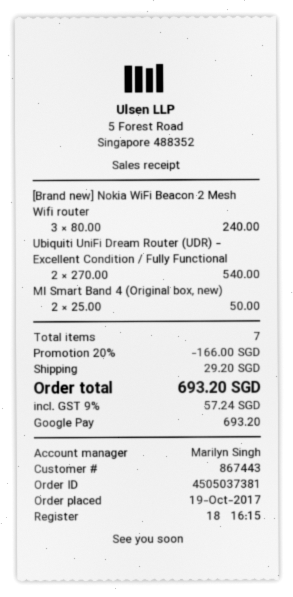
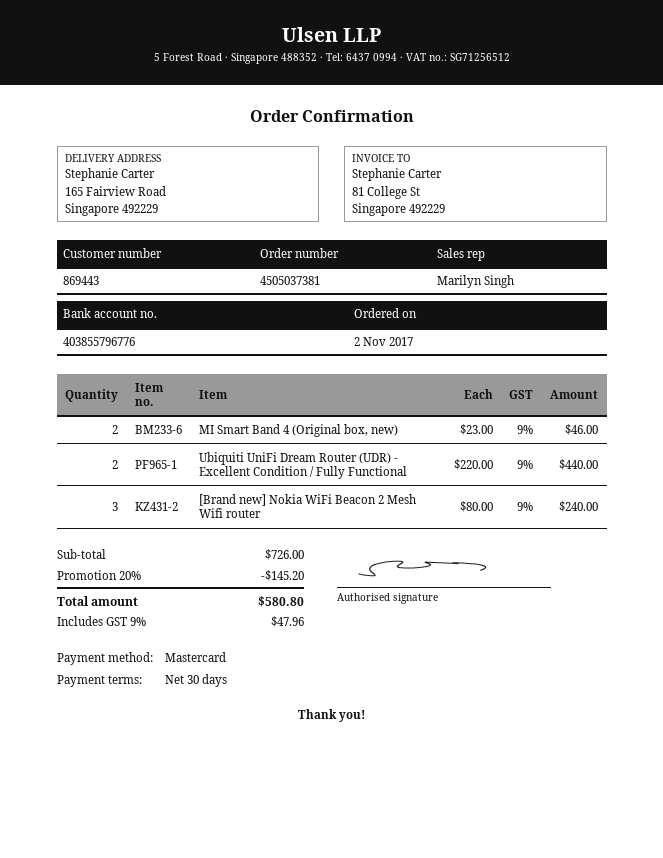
order date: 2017-10-19 -> 2017-11-02
customer number: 867443 -> 869443
payment method: Google Pay -> Mastercard
Ubiquiti UniFi Dream Router (UDR) - Excellent Condition / Fully Functional: 2 x 270.00 = 540.00 -> 2 x 220.00 = 440.00
MI Smart Band 4 (Original box, new): 2 x 25.00 = 50.00 -> 2 x 23.00 = 46.00
discount: 20% = 166.00 -> 20% = 145.20
shipping: 29.20 -> none
tax: 9% = 57.24 -> 9% = 47.96
total: 693.20 -> 580.80

